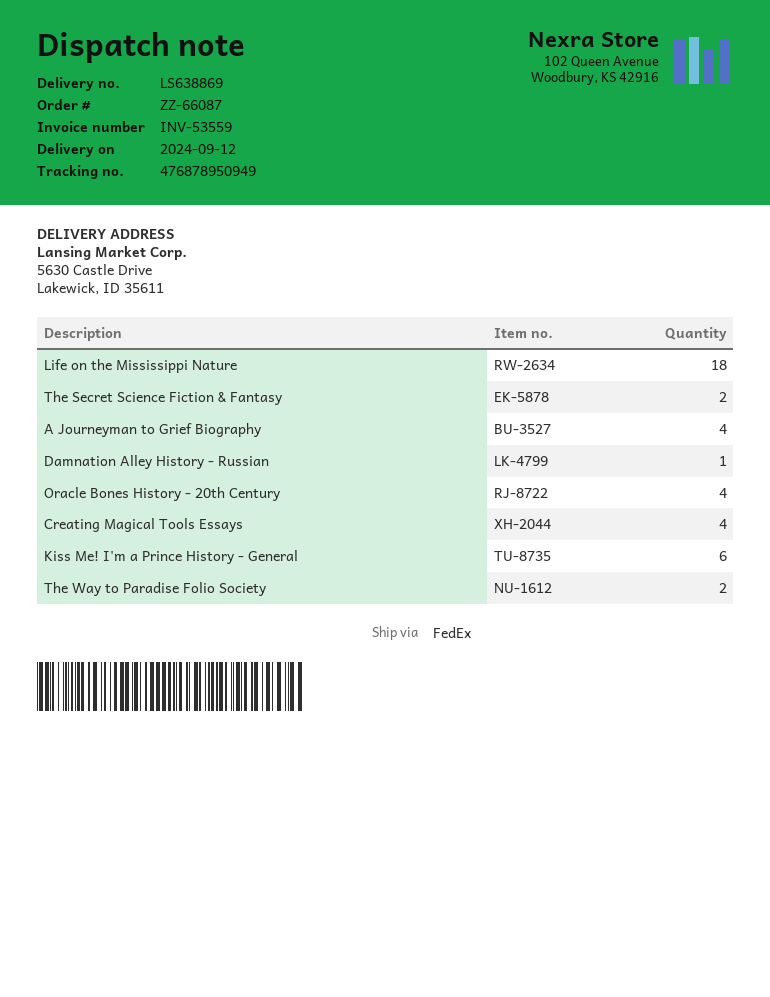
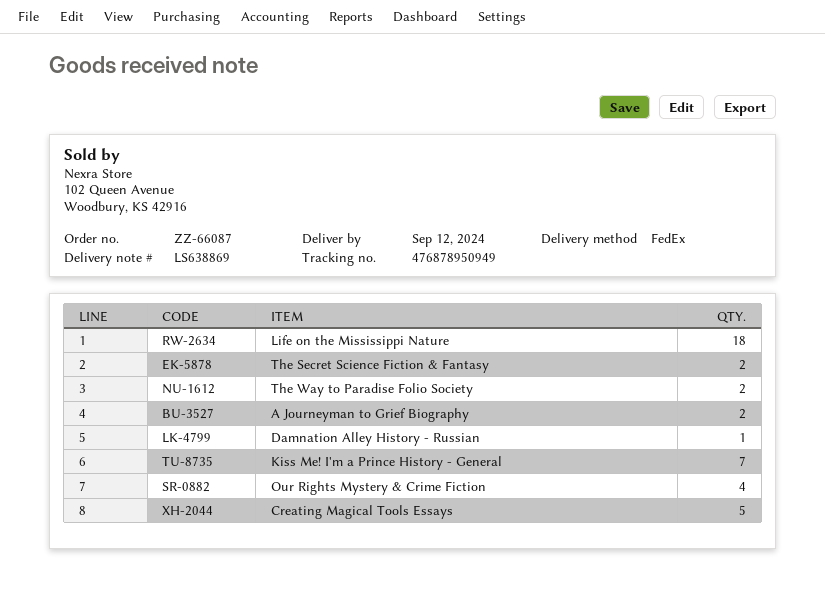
A Journeyman to Grief Biography: 4 -> 2
Oracle Bones History - 20th Century: 4 -> none
Creating Magical Tools Essays: 4 -> 5
Kiss Me! I'm a Prince History - General: 6 -> 7
Our Rights Mystery & Crime Fiction: none -> 4

